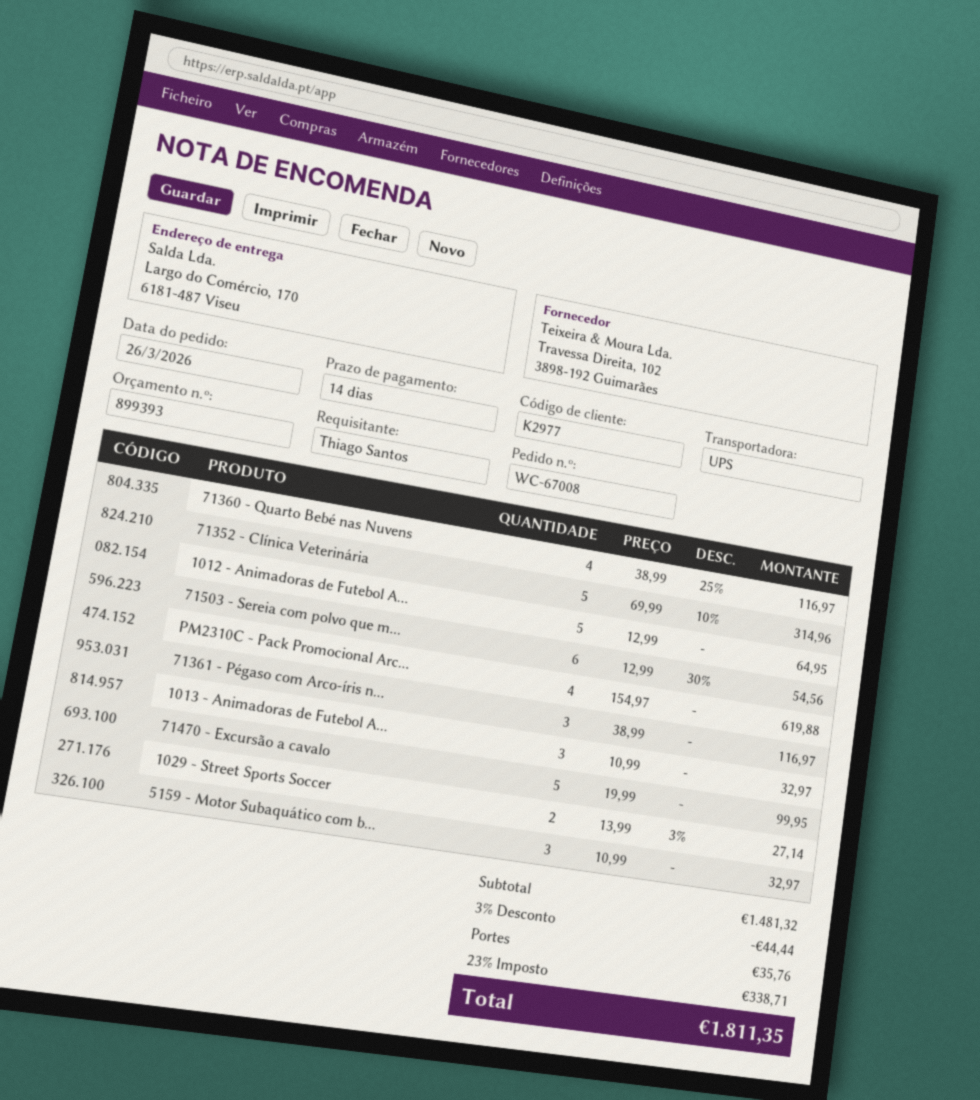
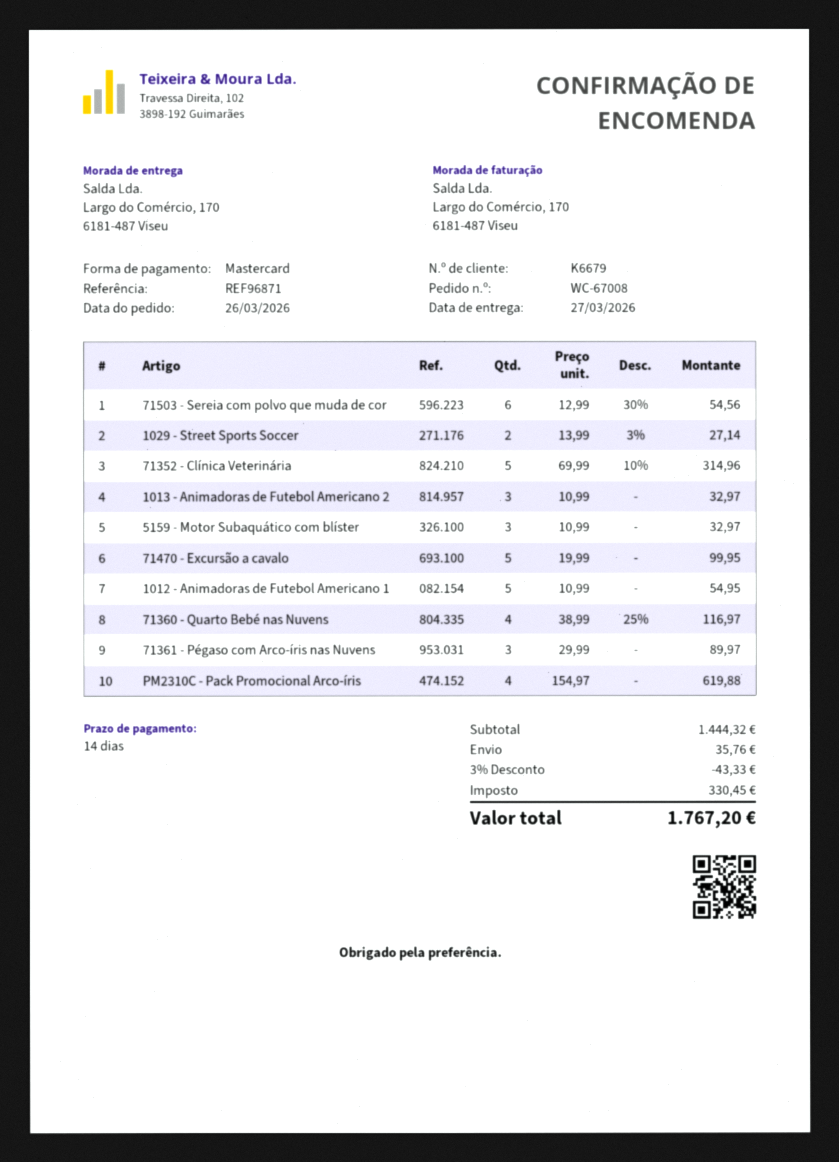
customer number: K2977 -> K6679
1012 - Animadoras de Futebol A...: 5 x 12.99 = 64.95 -> 5 x 10.99 = 54.95
71361 - Pégaso com Arco-íris n...: 3 x 38.99 = 116.97 -> 3 x 29.99 = 89.97
subtotal: 1481.32 -> 1444.32
discount: 3% = 44.44 -> 3% = 43.33
tax: 338.71 -> 330.45
total: 1811.35 -> 1767.20

